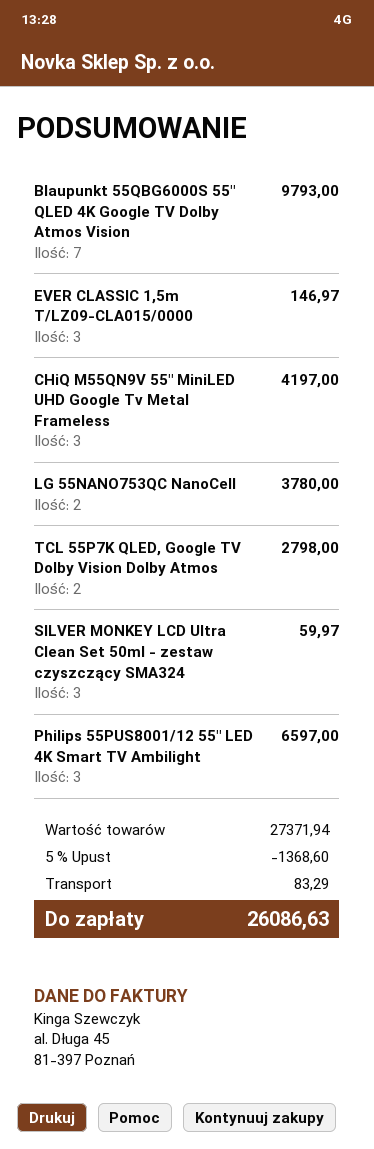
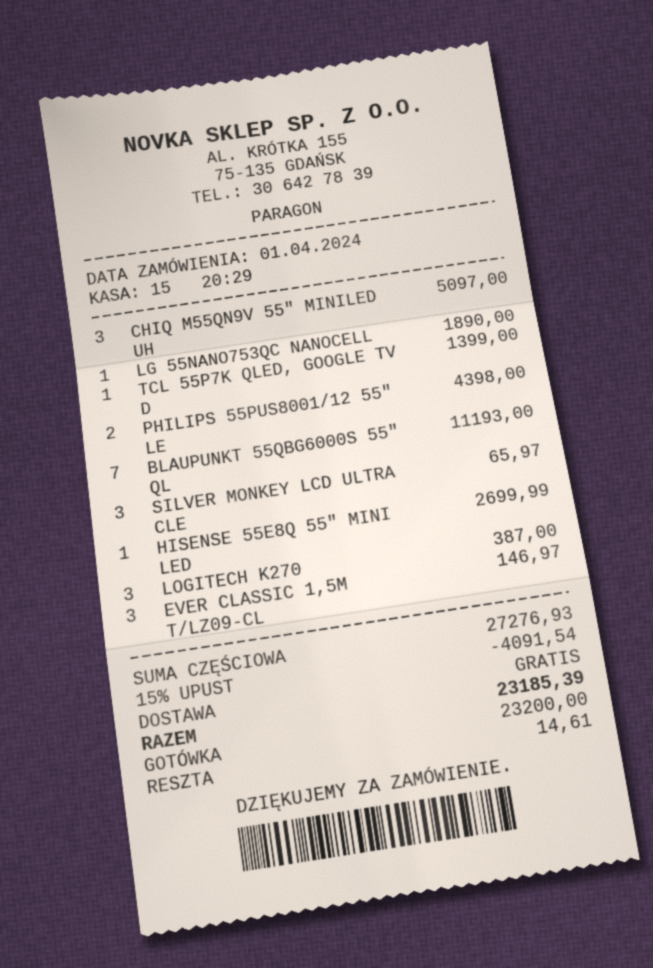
Blaupunkt 55QBG6000S 55" QLED 4K Google TV Dolby Atmos Vision: 7 for 9793.00 -> 7 for 11193.00
CHiQ M55QN9V 55" MiniLED UHD Google Tv Metal Frameless: 3 for 4197.00 -> 3 for 5097.00
LG 55NANO753QC NanoCell: 2 for 3780.00 -> 1 for 1890.00
TCL 55P7K QLED, Google TV Dolby Vision Dolby Atmos: 2 for 2798.00 -> 1 for 1399.00
SILVER MONKEY LCD Ultra Clean Set 50ml - zestaw czyszczący SMA324: 3 for 59.97 -> 3 for 65.97
Philips 55PUS8001/12 55" LED 4K Smart TV Ambilight: 3 for 6597.00 -> 2 for 4398.00
HISENSE 55E8Q 55" MINI LED: none -> 1 for 2699.99
LOGITECH K270: none -> 3 for 387.00
subtotal: 27371.94 -> 27276.93
discount: 5% = 1368.60 -> 15% = 4091.54
shipping: 83.29 -> 0.00
total: 26086.63 -> 23185.39

